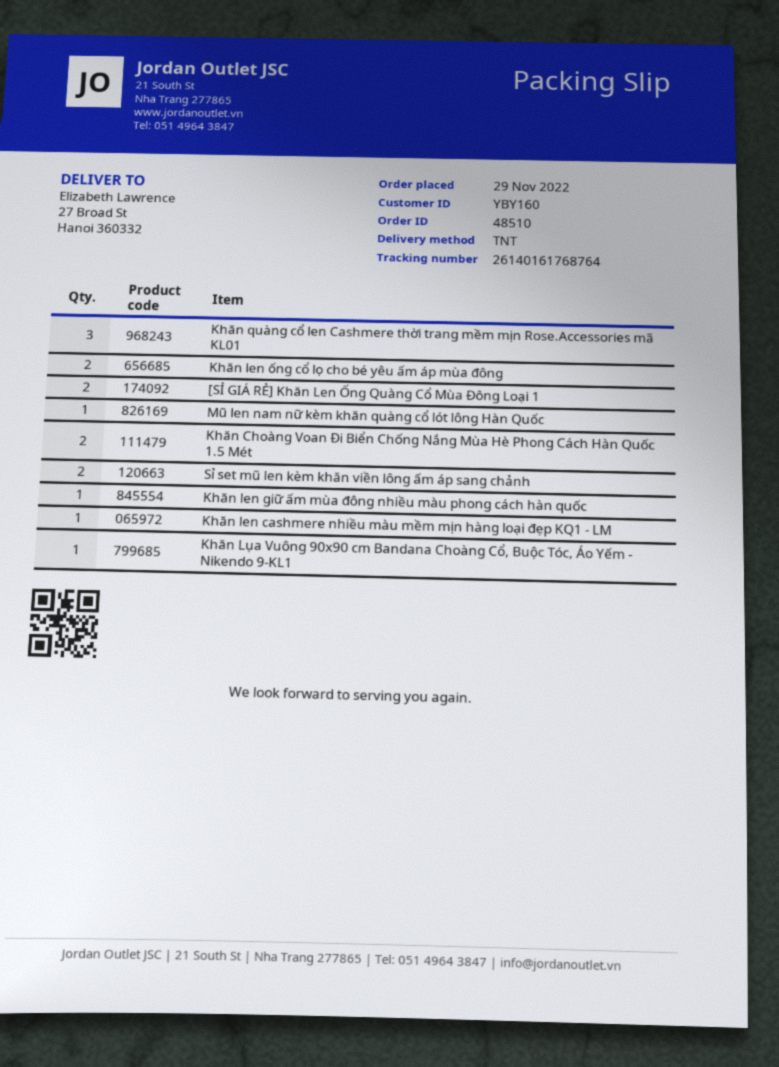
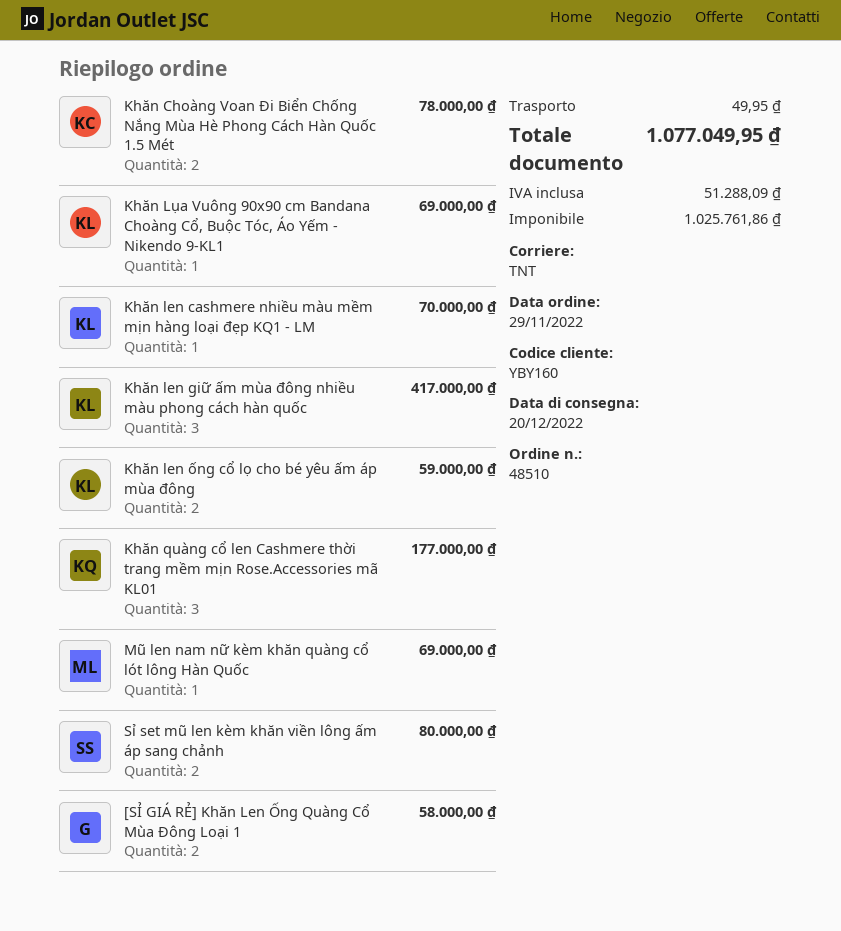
Khăn len giữ ấm mùa đông nhiều màu phong cách hàn quốc: 1 -> 3

